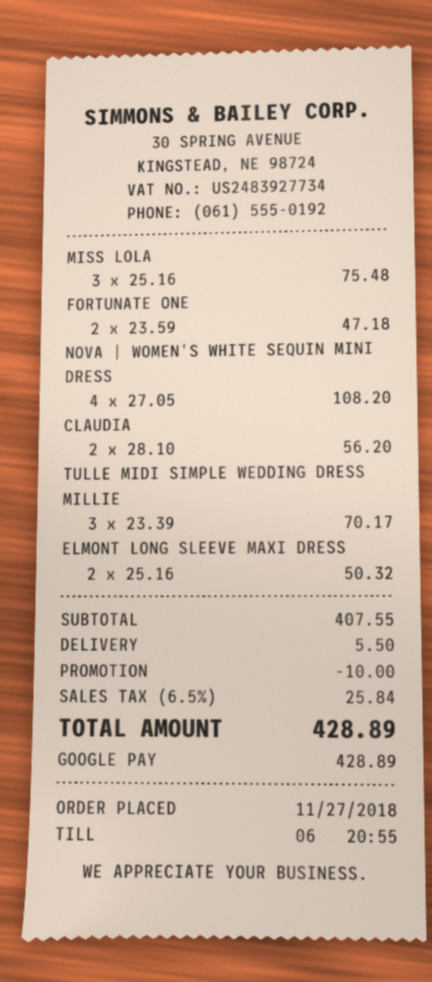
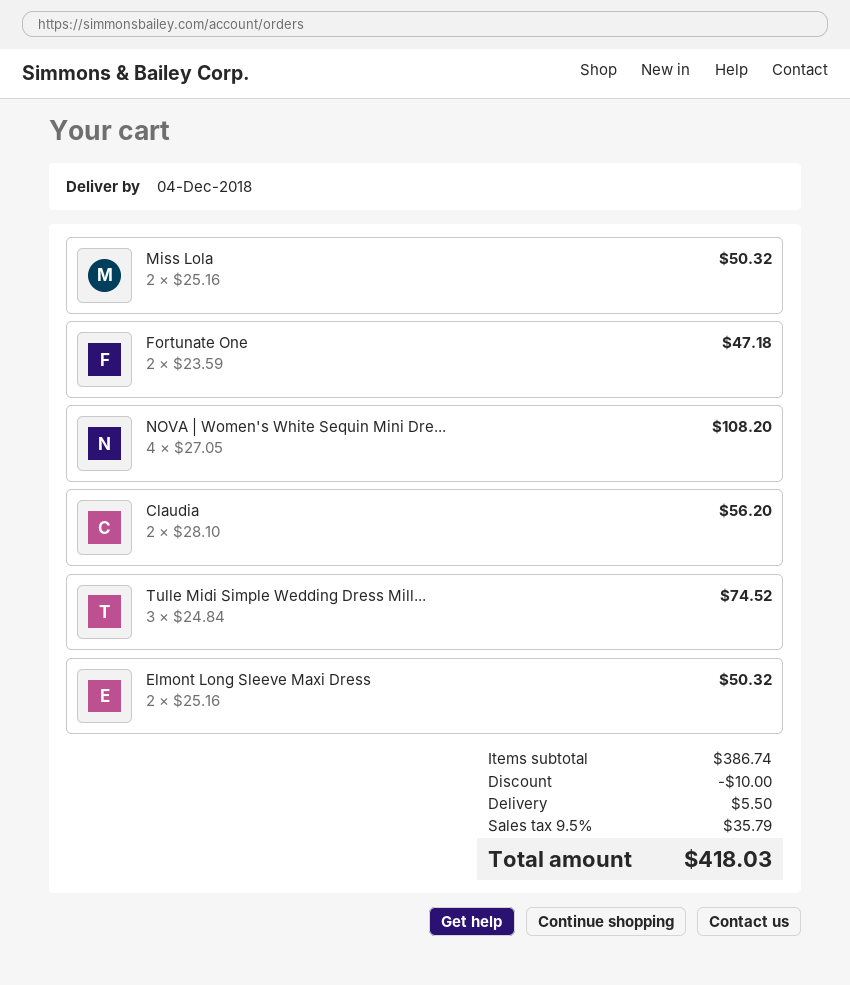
MISS LOLA: 3 x 25.16 = 75.48 -> 2 x 25.16 = 50.32
TULLE MIDI SIMPLE WEDDING DRESS MILLIE: 3 x 23.39 = 70.17 -> 3 x 24.84 = 74.52
subtotal: 407.55 -> 386.74
tax: 6.5% = 25.84 -> 9.5% = 35.79
total: 428.89 -> 418.03

